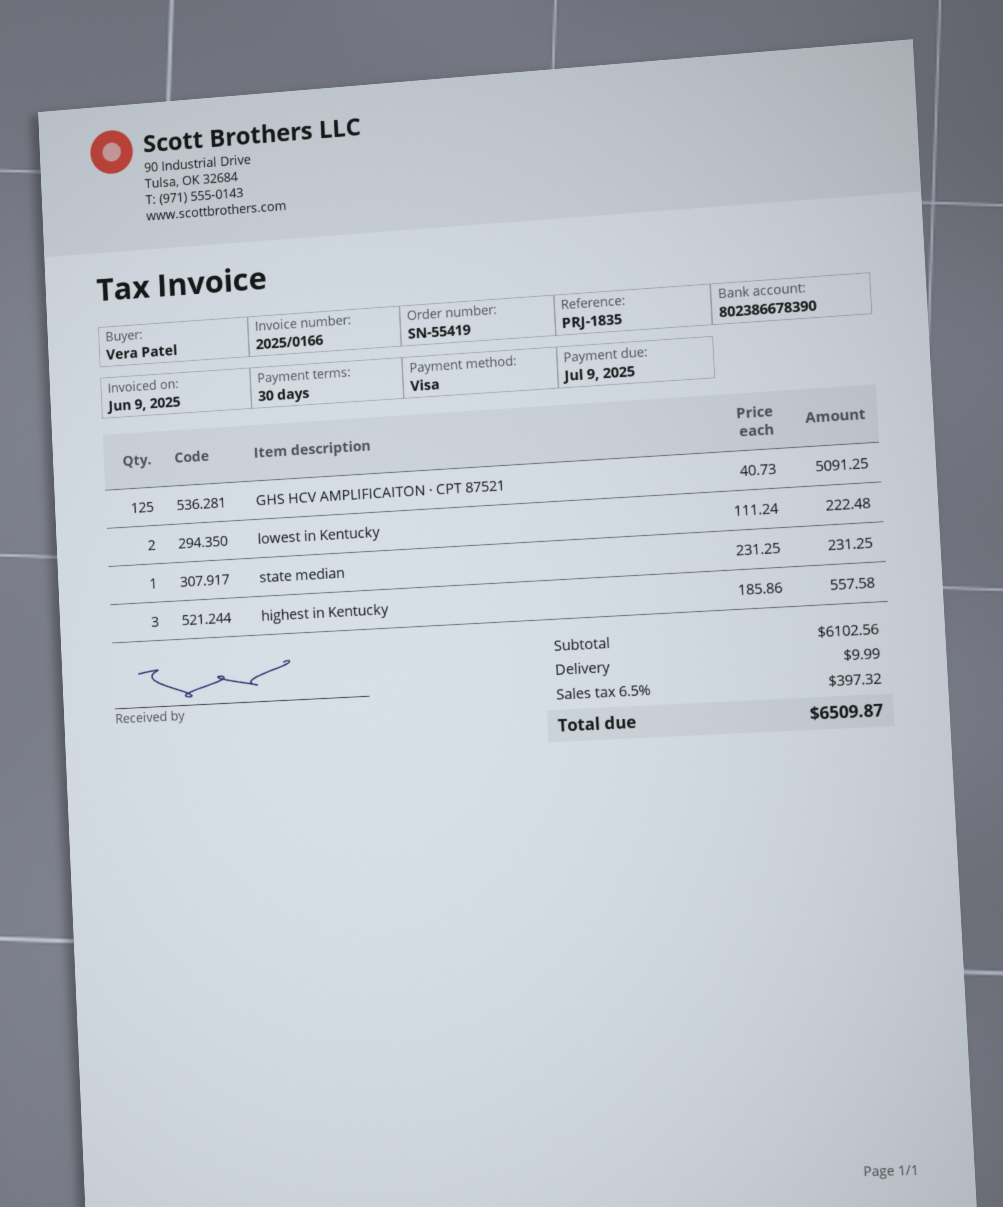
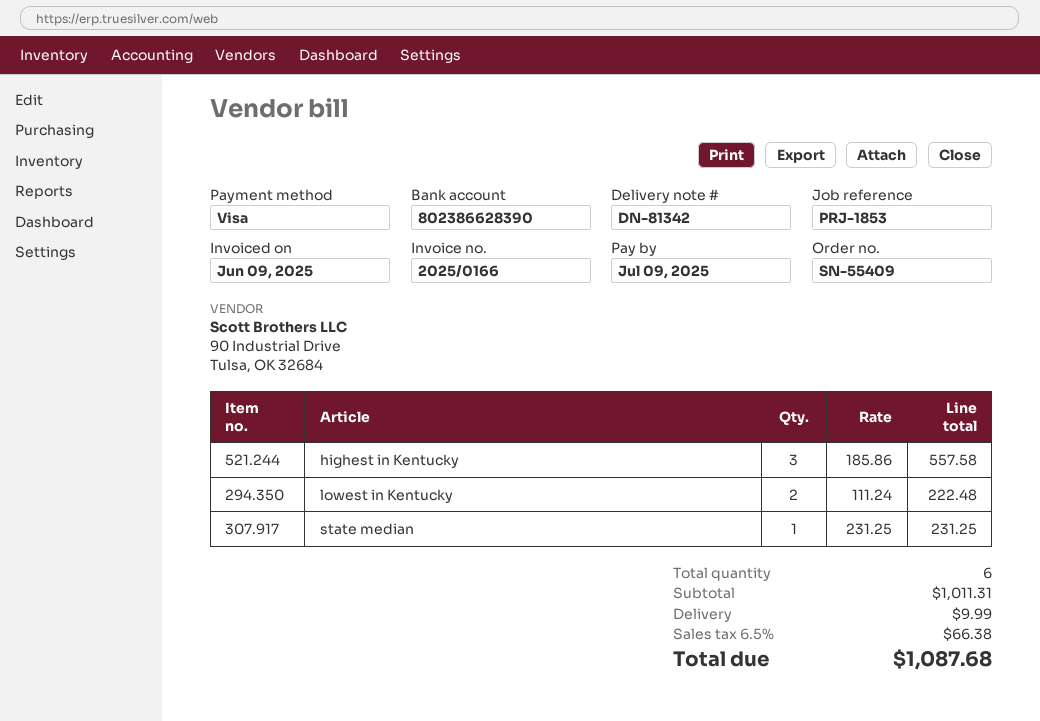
order number: SN-55419 -> SN-55409
reference: PRJ-1835 -> PRJ-1853
bank account: 802386678390 -> 802386628390
GHS HCV AMPLIFICAITON · CPT 87521: 125 x 40.73 = 5091.25 -> none
subtotal: 6102.56 -> 1011.31
tax: 6.5% = 397.32 -> 6.5% = 66.38
total: 6509.87 -> 1087.68

